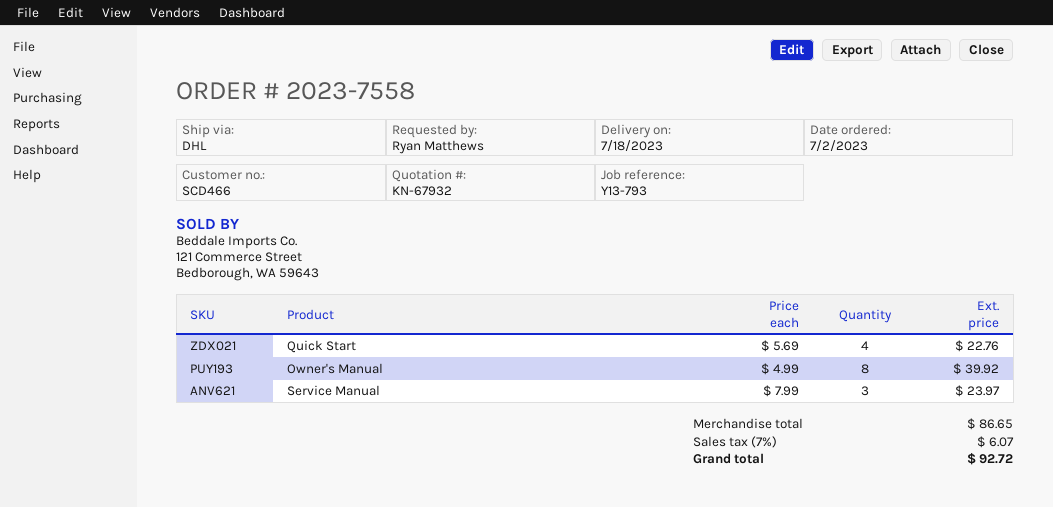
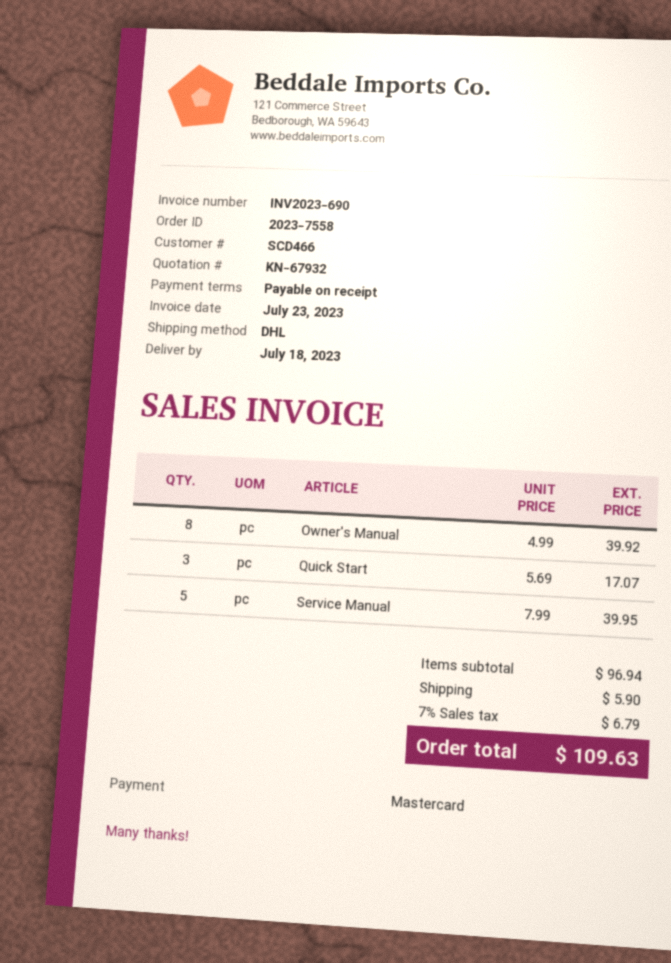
Quick Start: 4 x 5.69 = 22.76 -> 3 x 5.69 = 17.07
Service Manual: 3 x 7.99 = 23.97 -> 5 x 7.99 = 39.95
subtotal: 86.65 -> 96.94
shipping: none -> 5.90
tax: 7% = 6.07 -> 7% = 6.79
total: 92.72 -> 109.63

